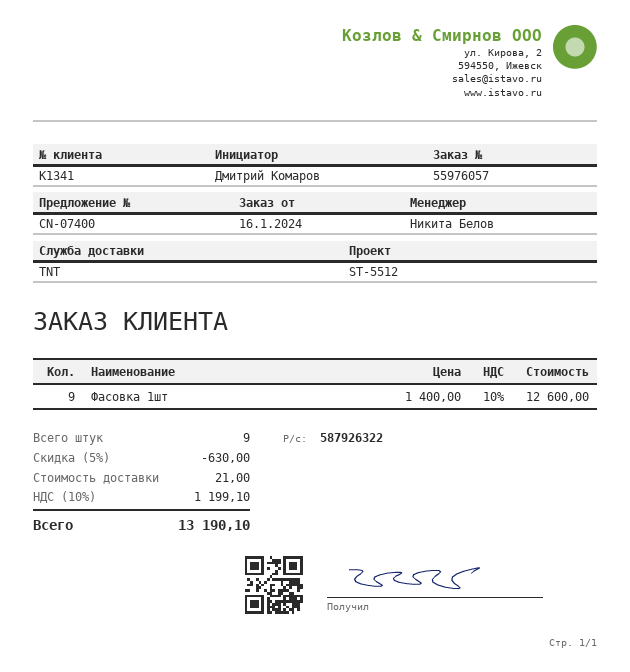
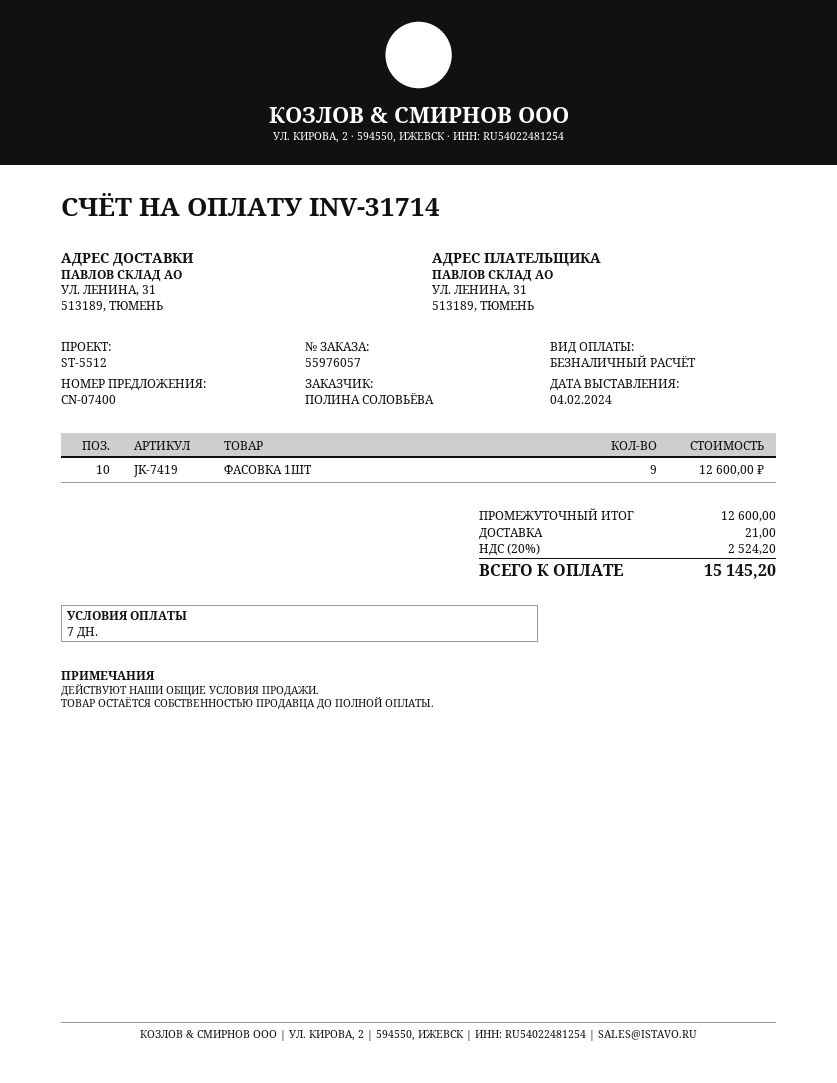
ordered by: Дмитрий Комаров -> ПОЛИНА СОЛОВЬЁВА
discount: 5% = 630.00 -> none
tax: 10% = 1199.10 -> 20% = 2524.20
total: 13190.10 -> 15145.20

